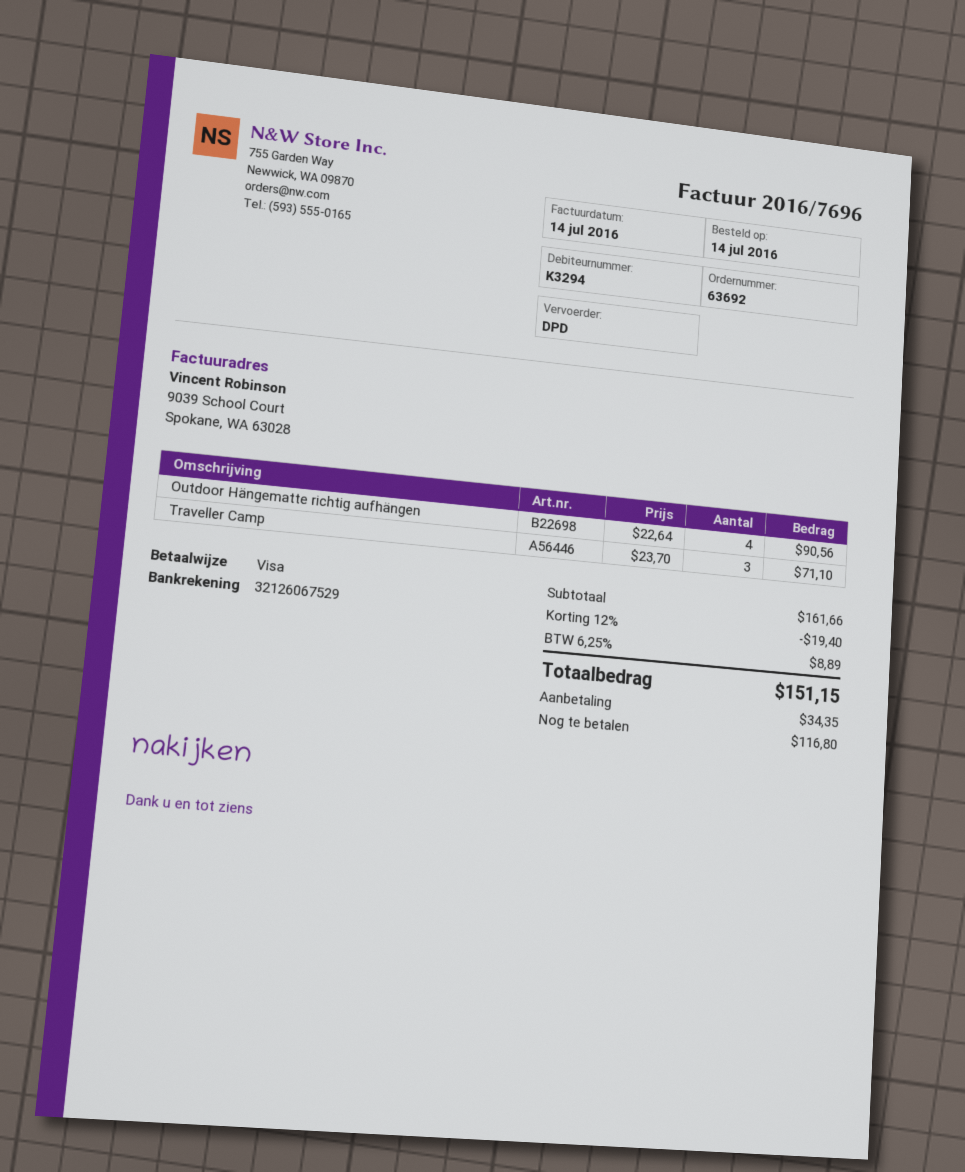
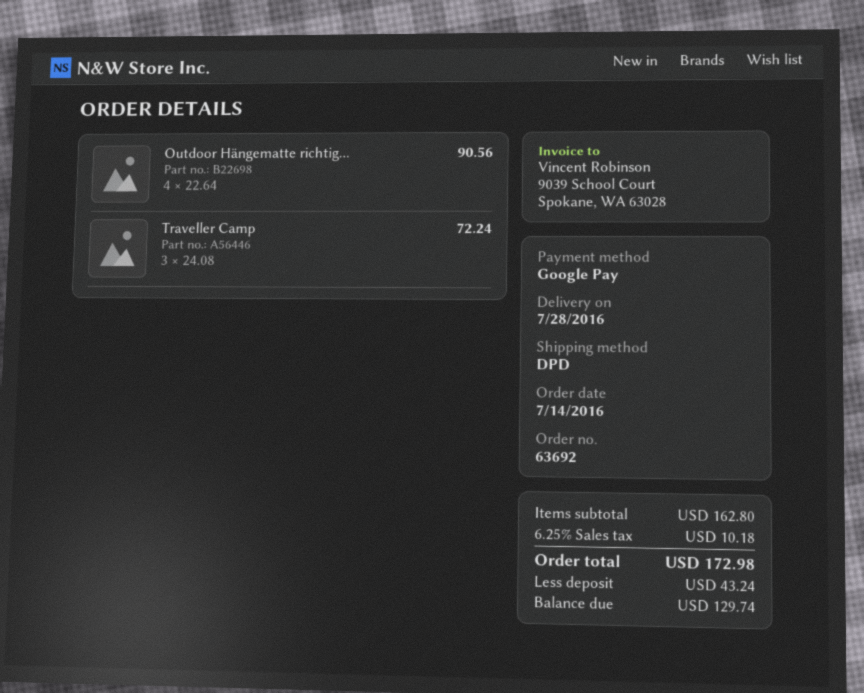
payment method: Visa -> Google Pay
Traveller Camp: 3 x 23.70 = 71.10 -> 3 x 24.08 = 72.24
subtotal: 161.66 -> 162.80
discount: 12% = 19.40 -> none
tax: 6.25% = 8.89 -> 6.25% = 10.18
total: 151.15 -> 172.98
deposit: 34.35 -> 43.24
balance: 116.80 -> 129.74

